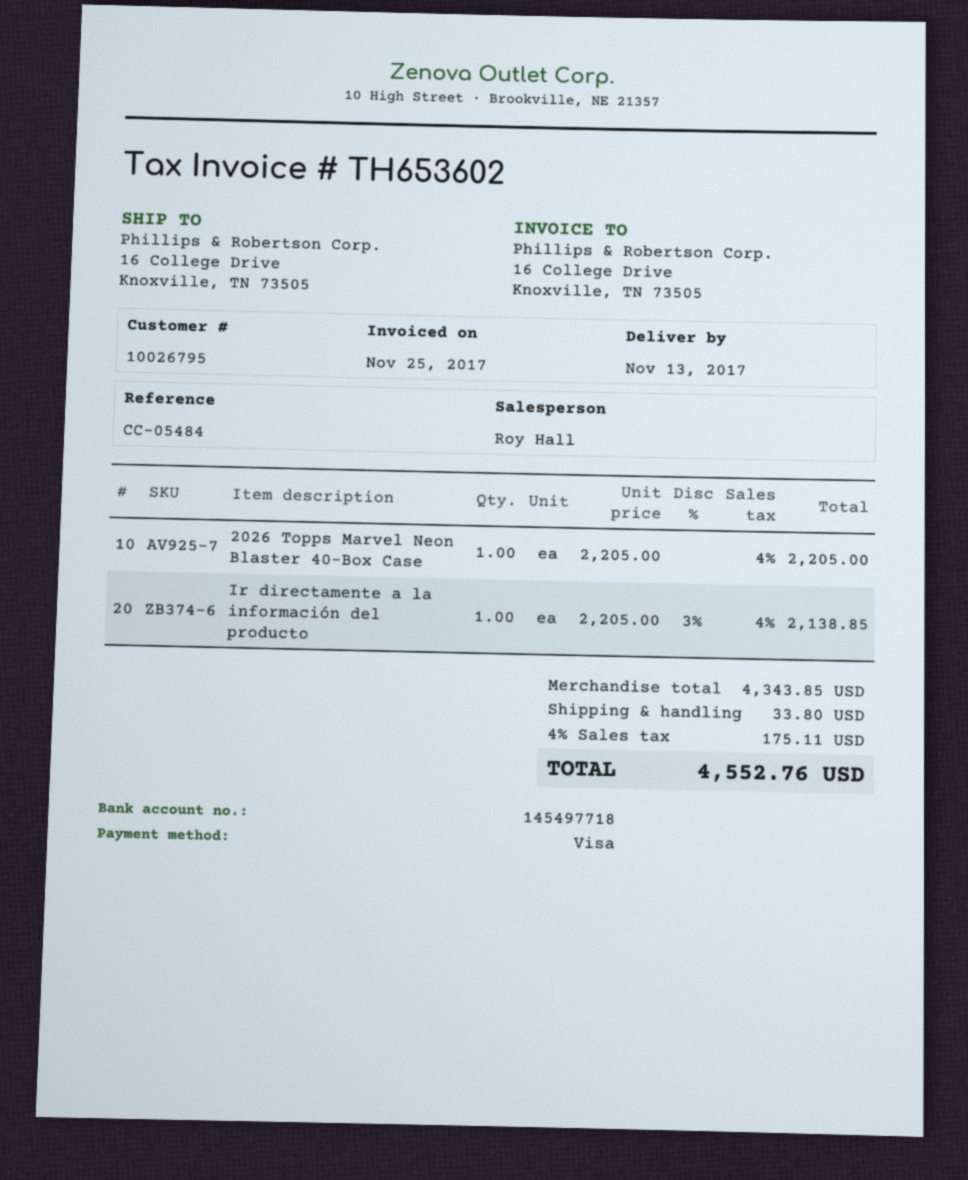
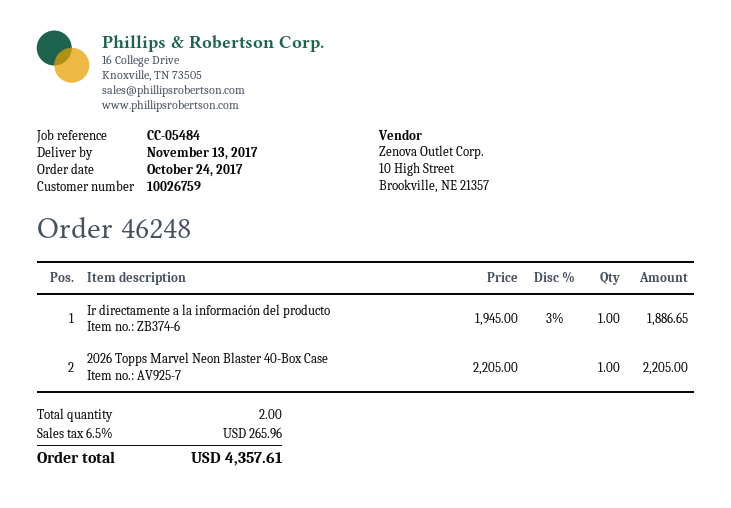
customer number: 10026795 -> 10026759
Ir directamente a la información del producto: 1 x 2205.00 - 3% = 2138.85 -> 1 x 1945.00 - 3% = 1886.65
shipping: 33.80 -> none
tax: 4% = 175.11 -> 6.5% = 265.96
total: 4552.76 -> 4357.61

